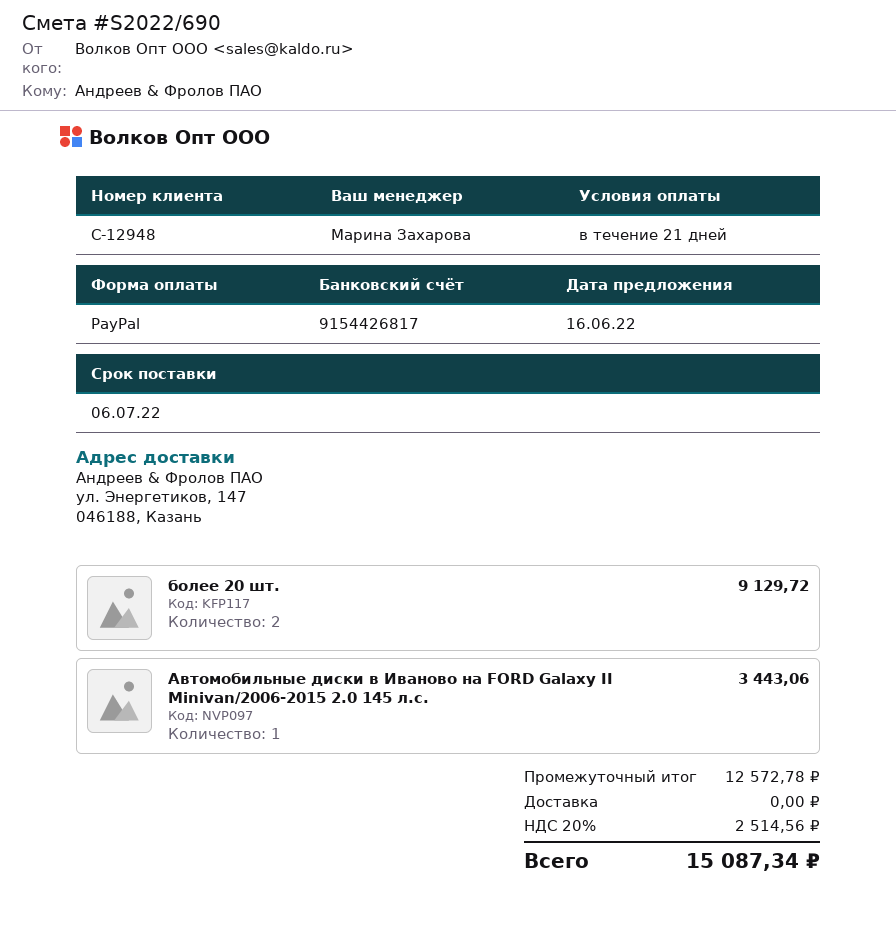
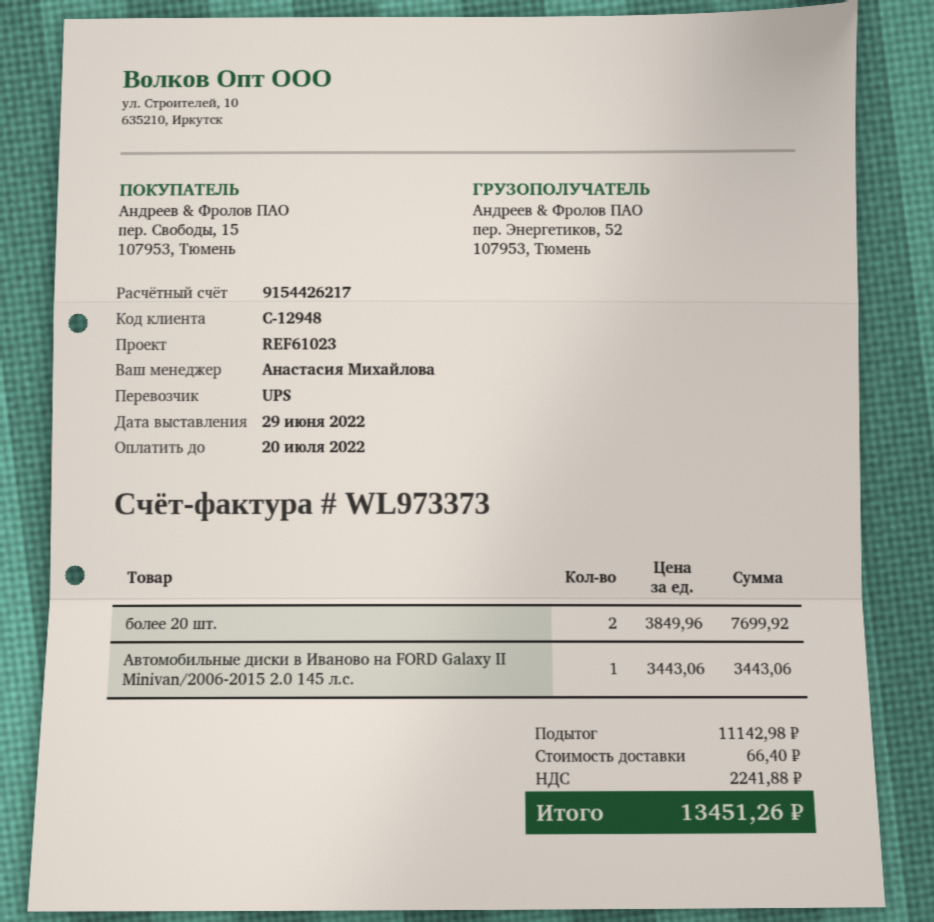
sales rep: Марина Захарова -> Анастасия Михайлова
bank account: 9154426817 -> 9154426217
ship to: ул. Энергетиков, 147, 046188, Казань -> пер. Энергетиков, 52, 107953, Тюмень
более 20 шт.: 2 for 9129.72 -> 2 for 7699.92
subtotal: 12572.78 -> 11142.98
shipping: 0.00 -> 66.40
tax: 2514.56 -> 2241.88
total: 15087.34 -> 13451.26

